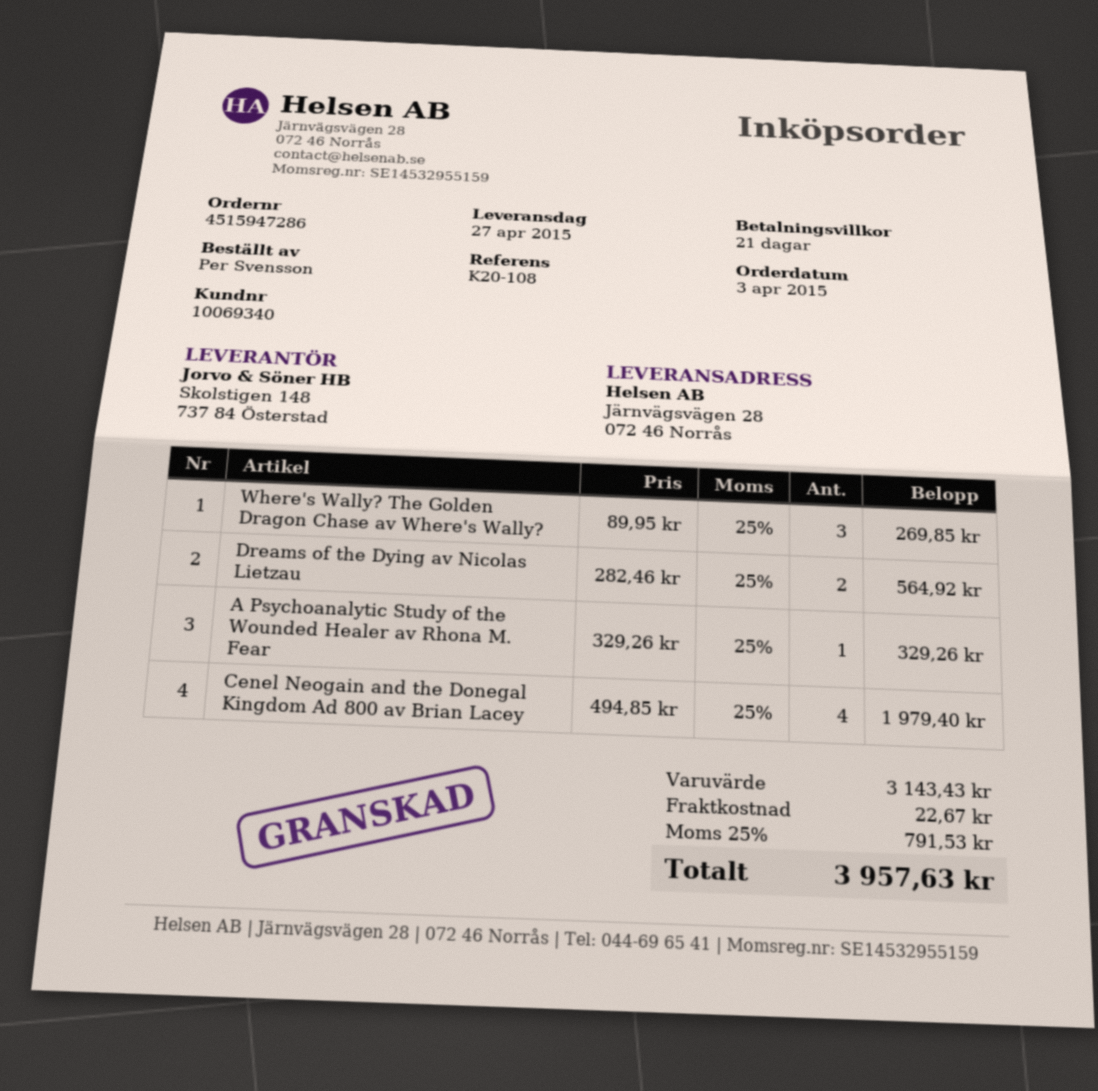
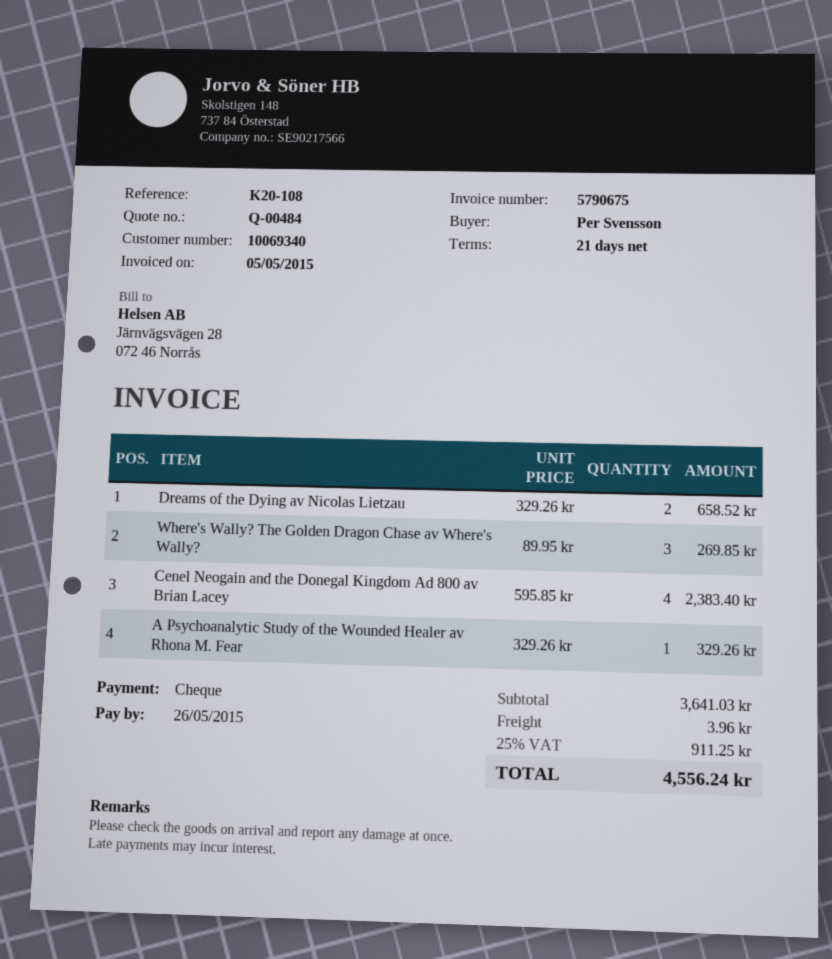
Dreams of the Dying av Nicolas Lietzau: 2 x 282.46 = 564.92 -> 2 x 329.26 = 658.52
Cenel Neogain and the Donegal Kingdom Ad 800 av Brian Lacey: 4 x 494.85 = 1979.40 -> 4 x 595.85 = 2383.40
subtotal: 3143.43 -> 3641.03
shipping: 22.67 -> 3.96
tax: 25% = 791.53 -> 25% = 911.25
total: 3957.63 -> 4556.24

